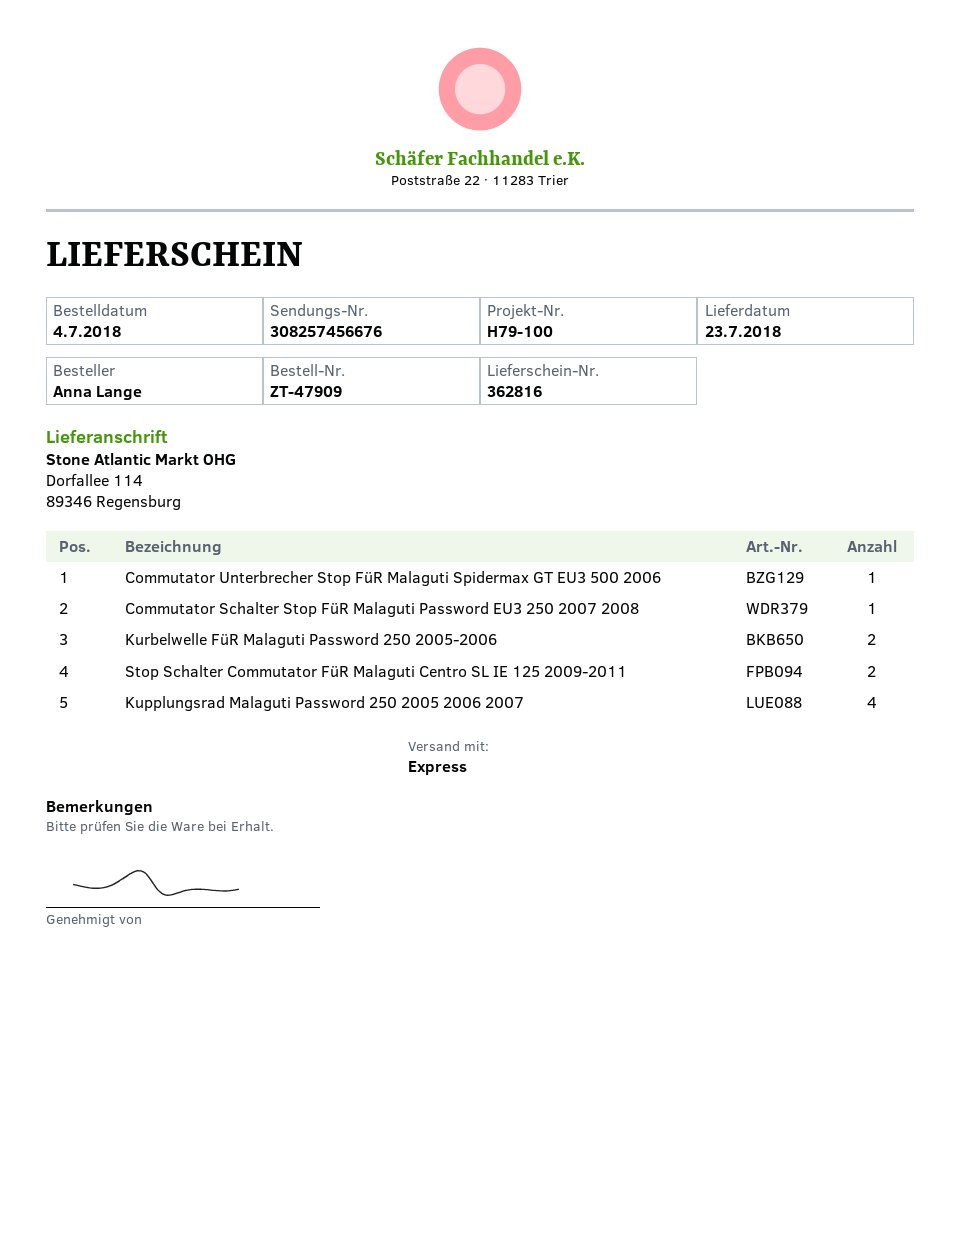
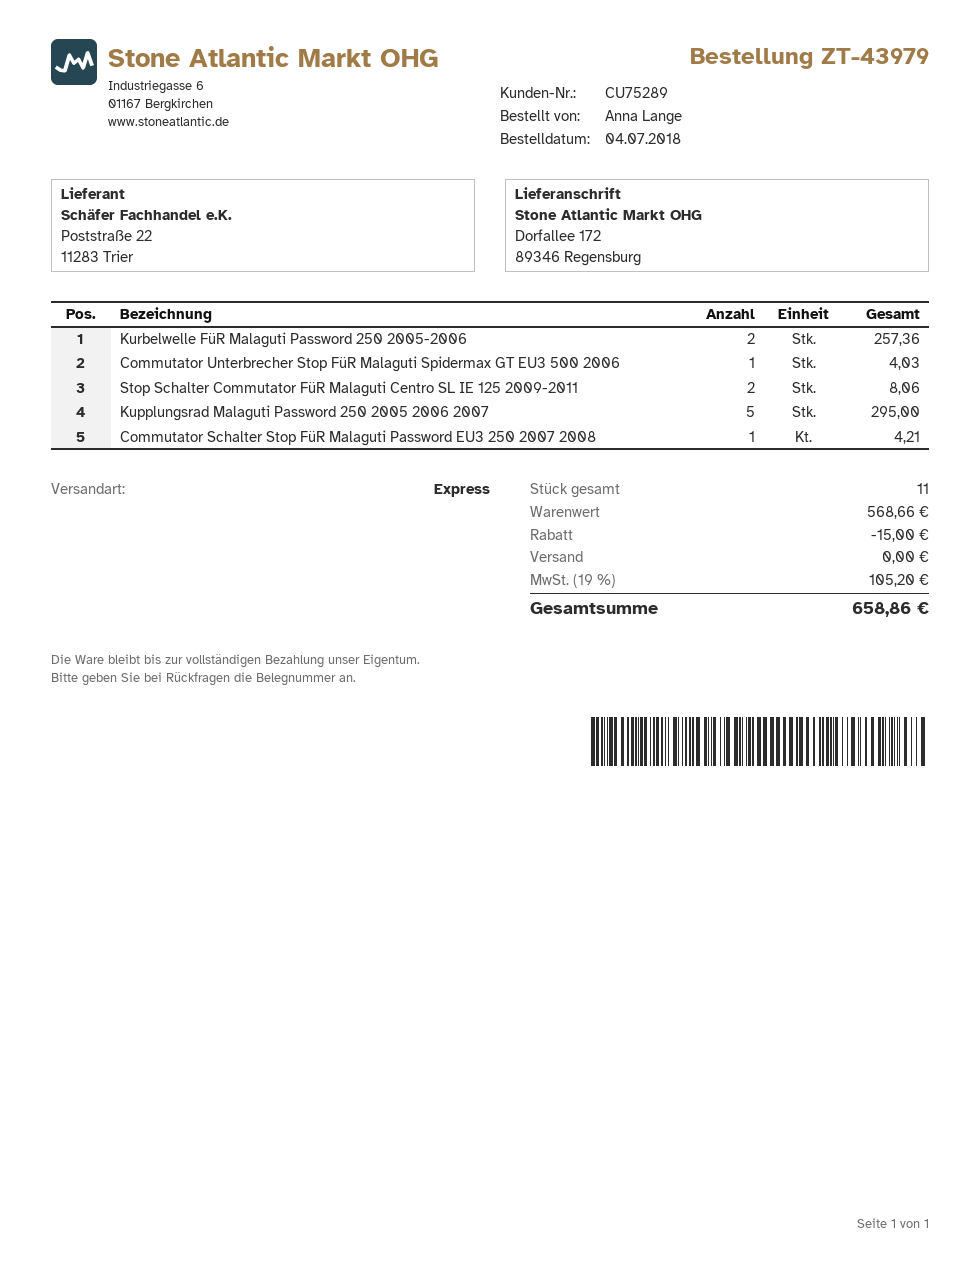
order number: ZT-47909 -> ZT-43979
ship to: Dorfallee 114, 89346 Regensburg -> Dorfallee 172, 89346 Regensburg
Kupplungsrad Malaguti Password 250 2005 2006 2007: 4 -> 5

